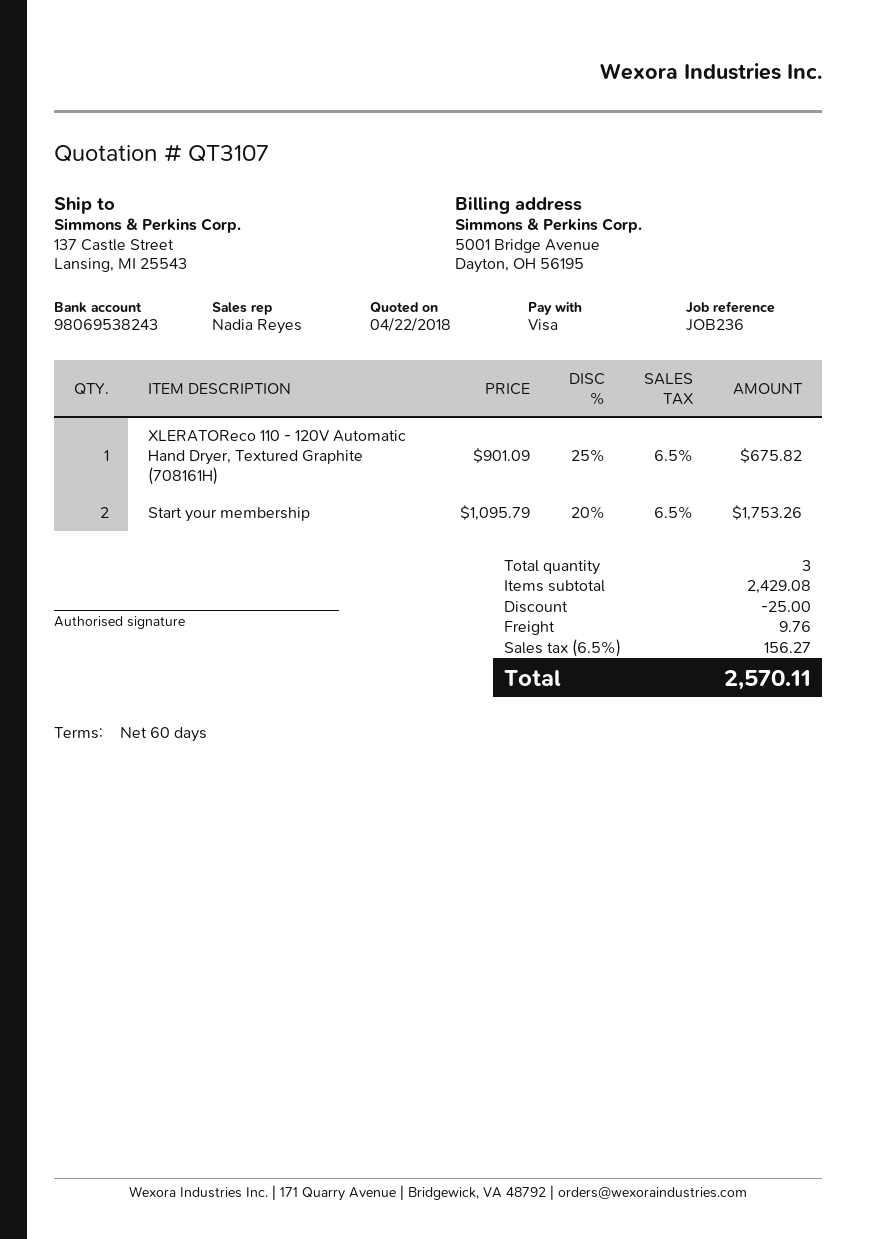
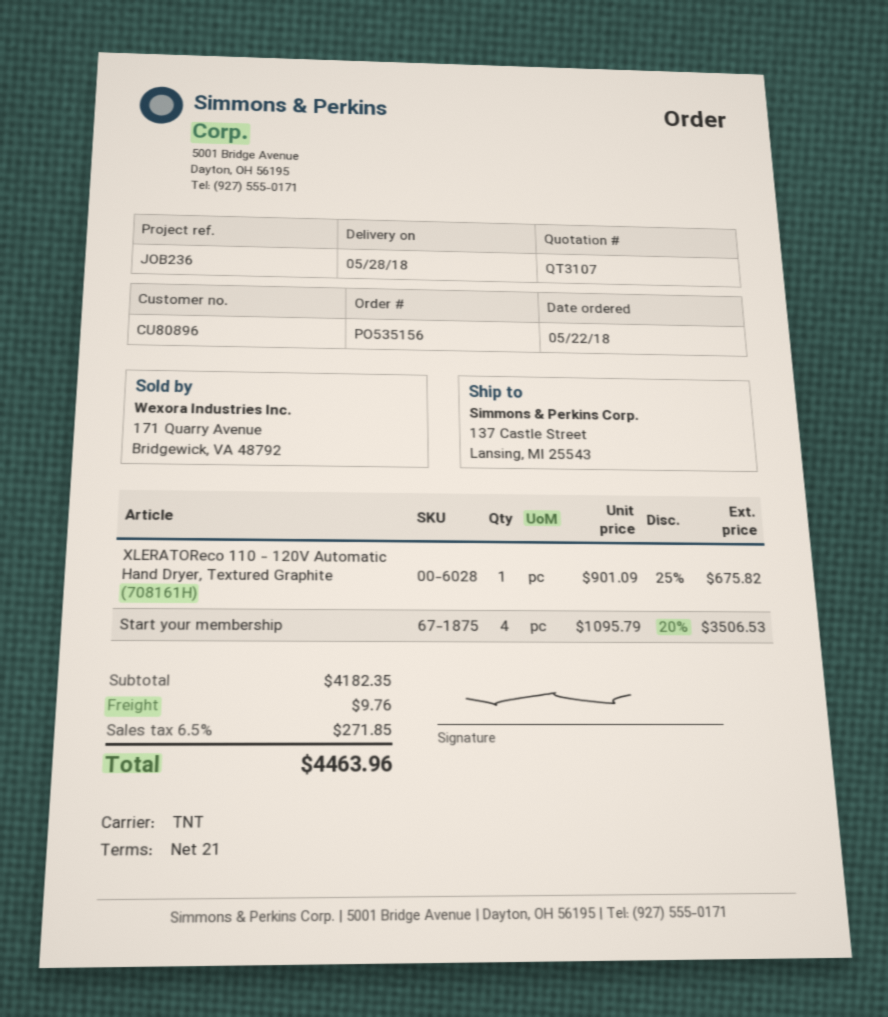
payment terms: 60 days -> 21 days
Start your membership: 2 x 1095.79 - 20% = 1753.26 -> 4 x 1095.79 - 20% = 3506.53
subtotal: 2429.08 -> 4182.35
discount: 25.00 -> none
tax: 6.5% = 156.27 -> 6.5% = 271.85
total: 2570.11 -> 4463.96

